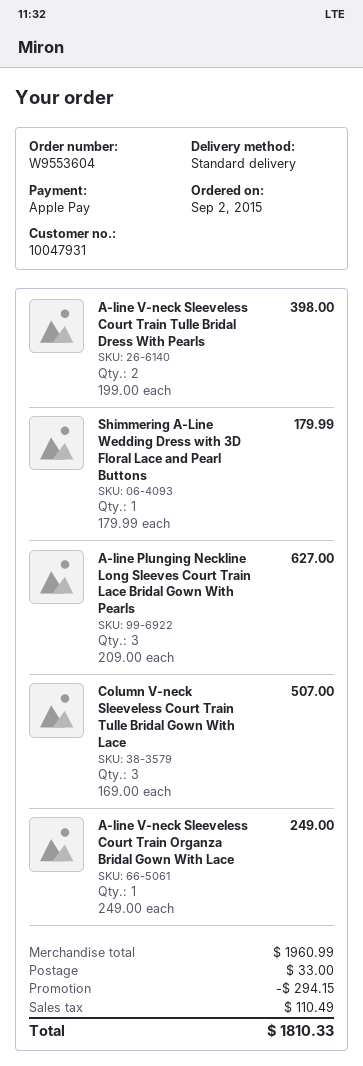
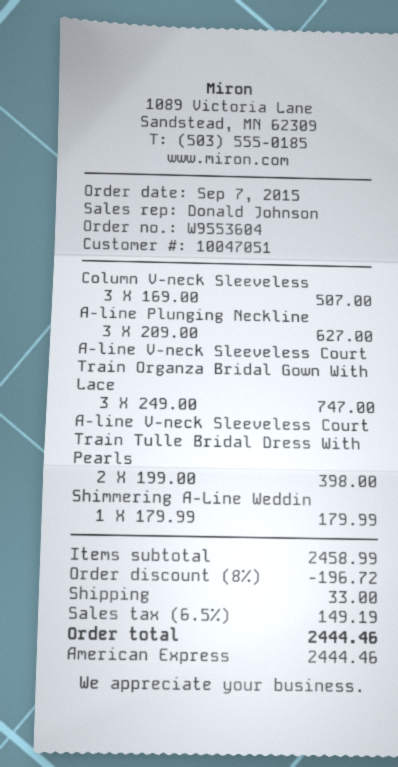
order date: 2015-09-02 -> 2015-09-07
customer number: 10047931 -> 10047051
payment method: Apple Pay -> American Express
A-line V-neck Sleeveless Court Train Organza Bridal Gown With Lace: 1 x 249.00 = 249.00 -> 3 x 249.00 = 747.00
subtotal: 1960.99 -> 2458.99
discount: 294.15 -> 196.72
tax: 110.49 -> 149.19
total: 1810.33 -> 2444.46

